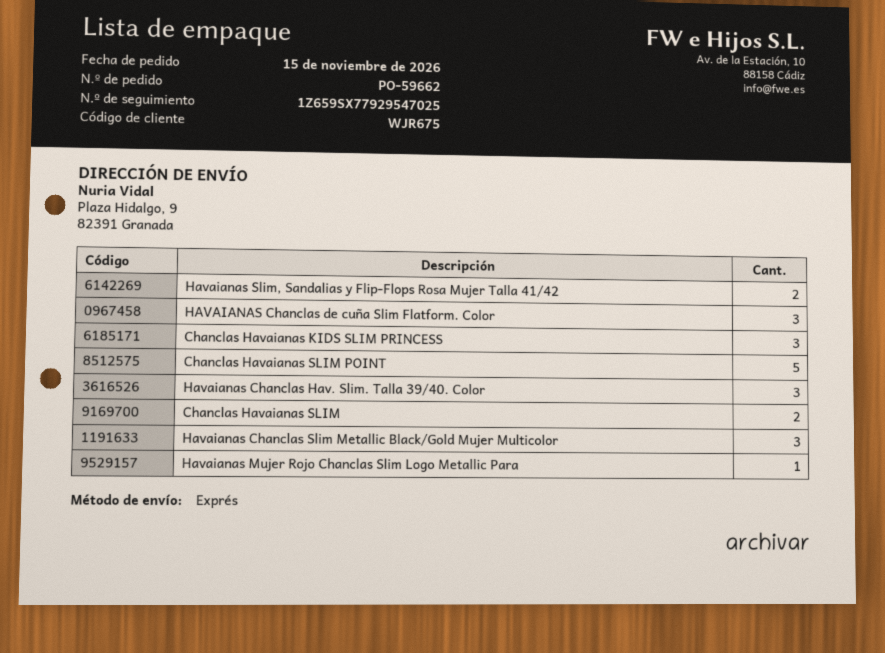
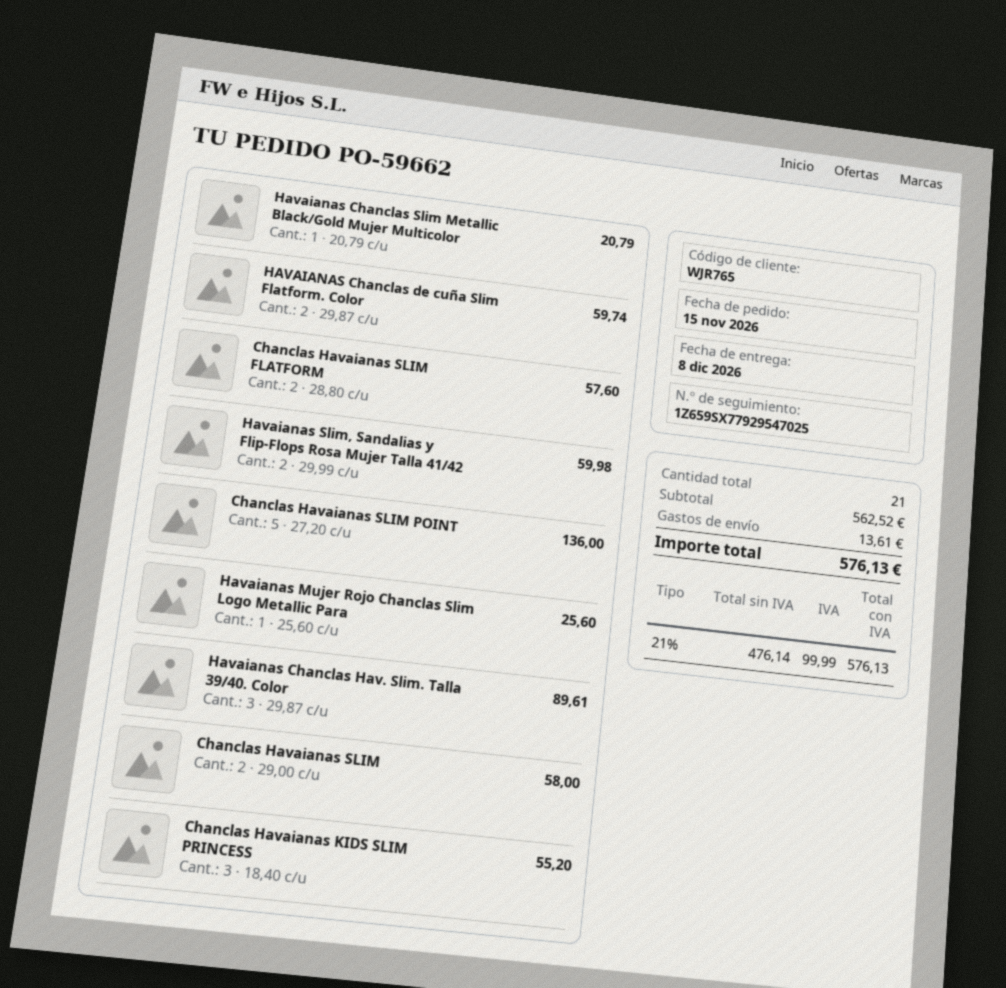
customer number: WJR675 -> WJR765
HAVAIANAS Chanclas de cuña Slim Flatform. Color: 3 -> 2
Havaianas Chanclas Slim Metallic Black/Gold Mujer Multicolor: 3 -> 1
Chanclas Havaianas SLIM FLATFORM: none -> 2

